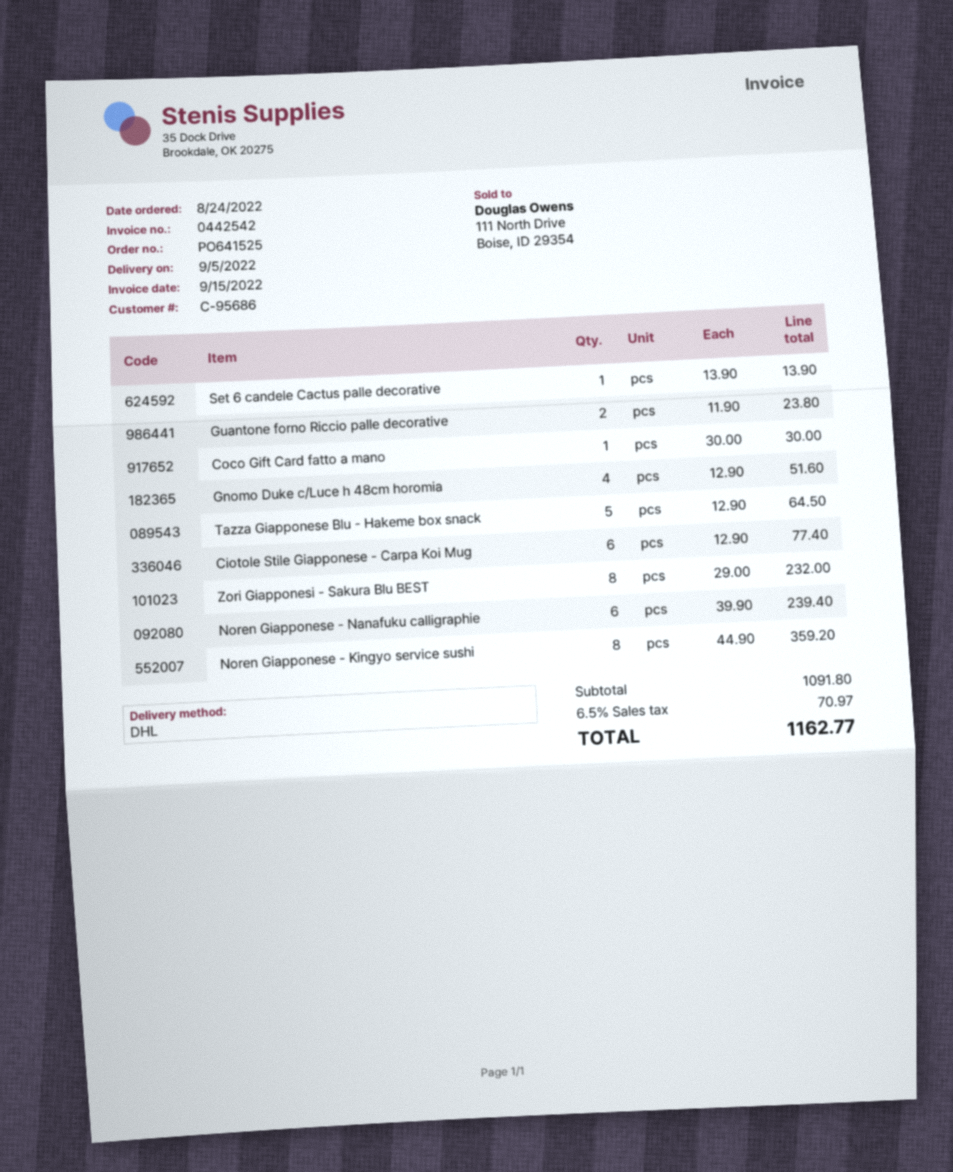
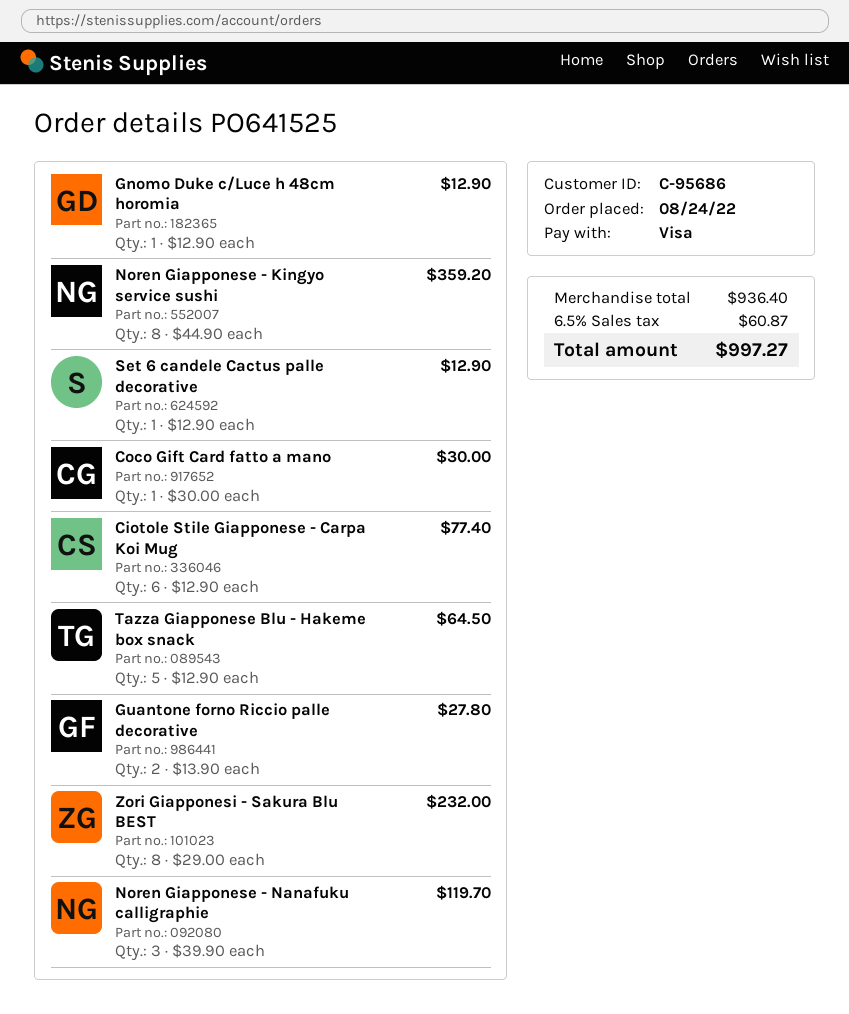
Set 6 candele Cactus palle decorative: 1 x 13.90 = 13.90 -> 1 x 12.90 = 12.90
Guantone forno Riccio palle decorative: 2 x 11.90 = 23.80 -> 2 x 13.90 = 27.80
Gnomo Duke c/Luce h 48cm horomia: 4 x 12.90 = 51.60 -> 1 x 12.90 = 12.90
Noren Giapponese - Nanafuku calligraphie: 6 x 39.90 = 239.40 -> 3 x 39.90 = 119.70
subtotal: 1091.80 -> 936.40
tax: 6.5% = 70.97 -> 6.5% = 60.87
total: 1162.77 -> 997.27

